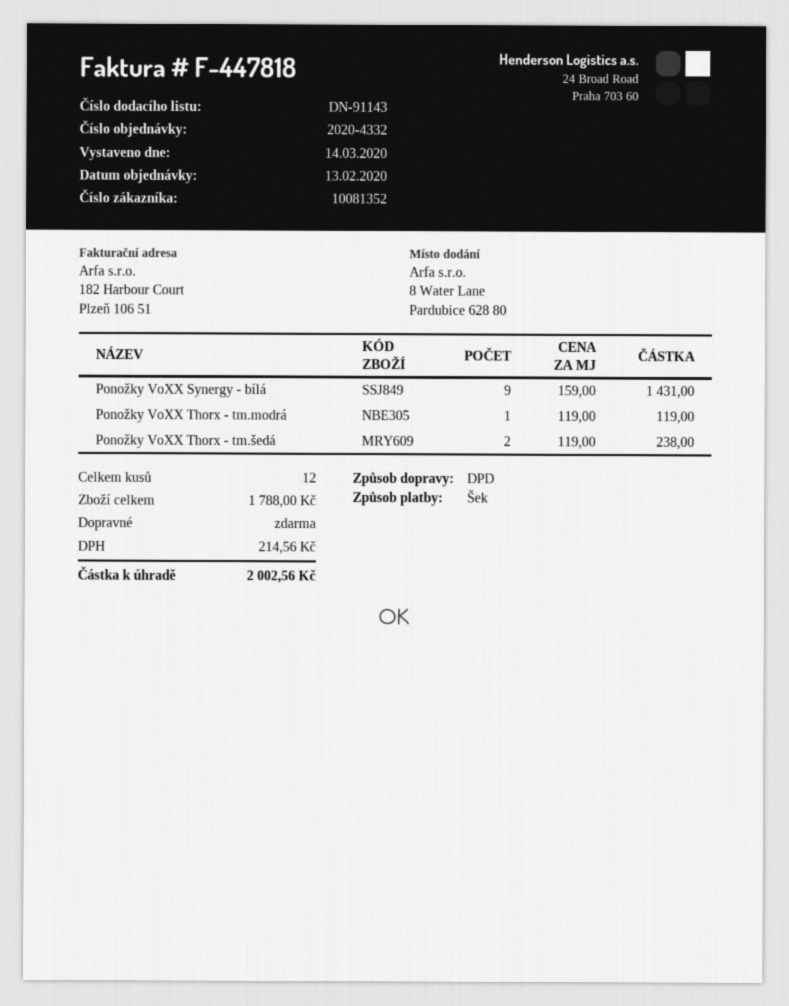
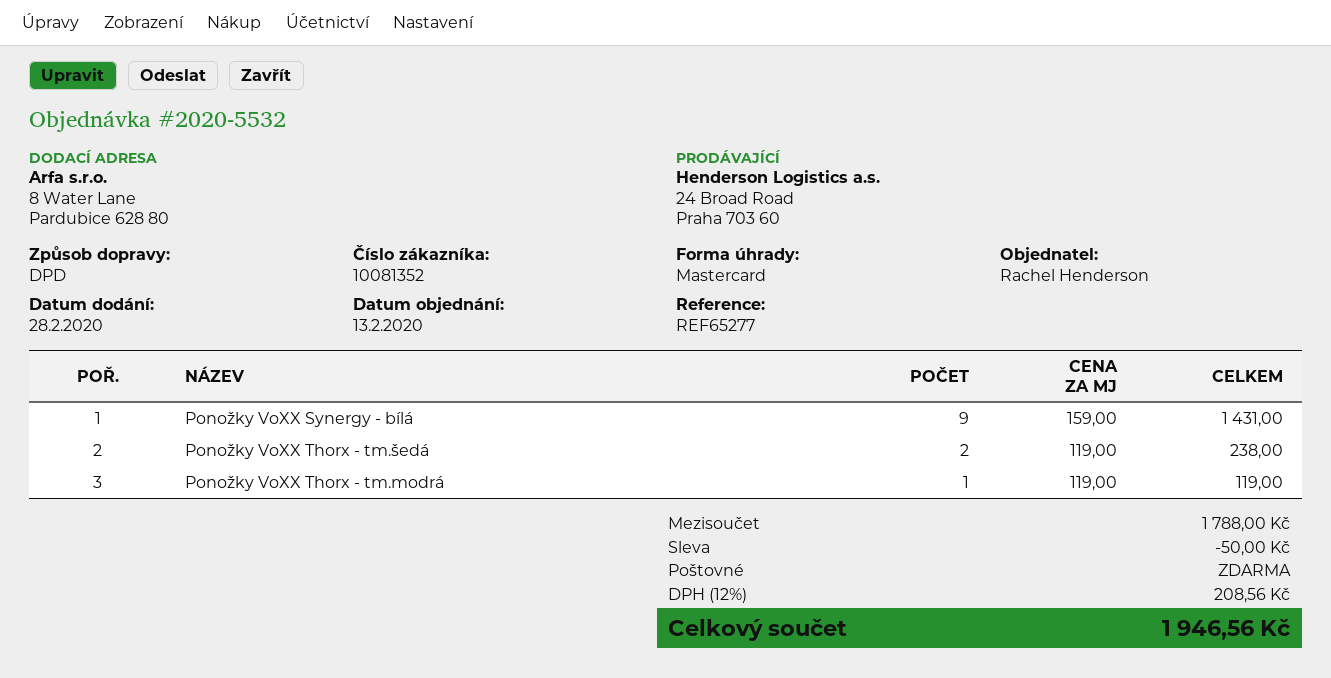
order number: 2020-4332 -> 2020-5532
payment method: cheque -> Mastercard
discount: none -> 50.00
tax: 214.56 -> 208.56
total: 2002.56 -> 1946.56

